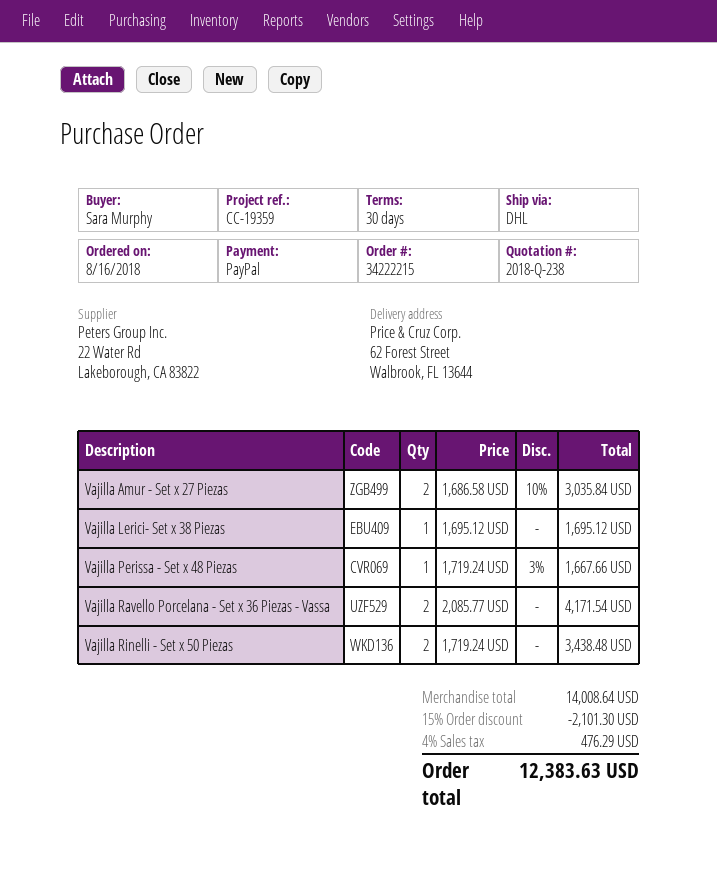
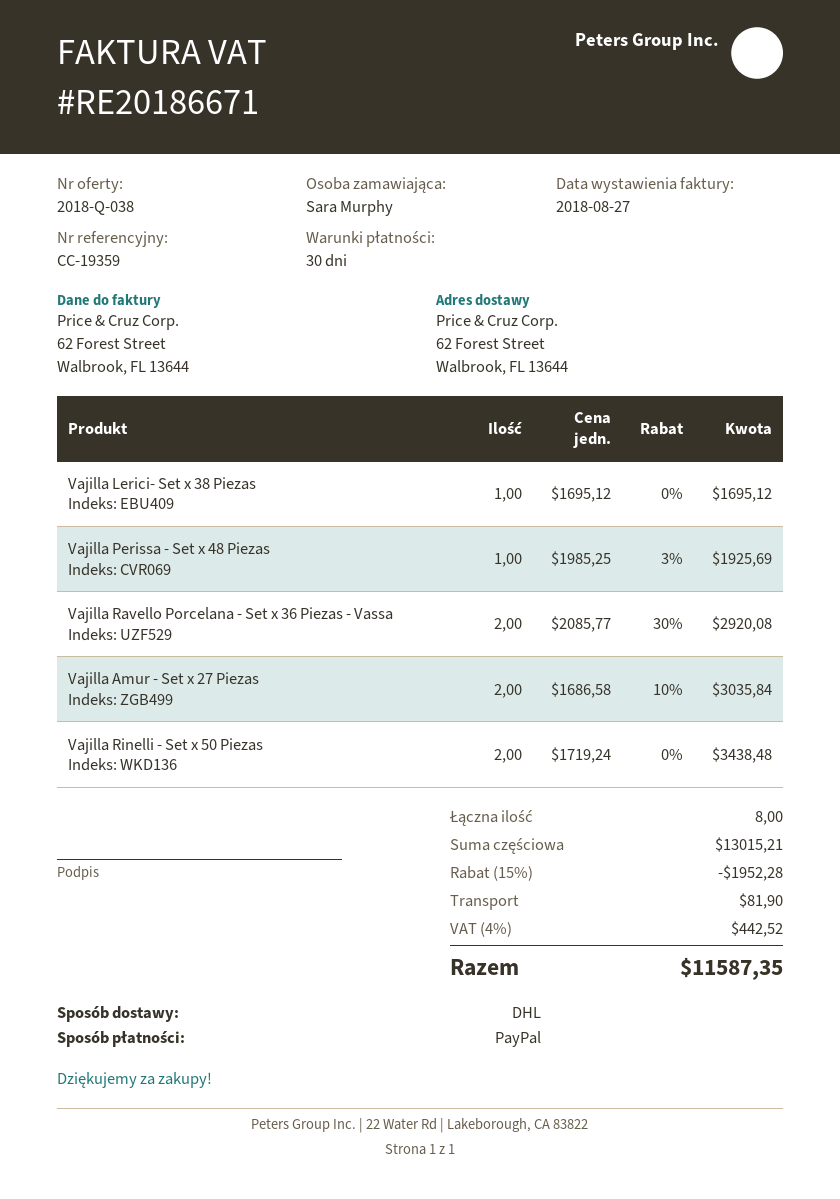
quote number: 2018-Q-238 -> 2018-Q-038
Vajilla Perissa - Set x 48 Piezas: 1 x 1719.24 - 3% = 1667.66 -> 1 x 1985.25 - 3% = 1925.69
Vajilla Ravello Porcelana - Set x 36 Piezas - Vassa: 2 x 2085.77 = 4171.54 -> 2 x 2085.77 - 30% = 2920.08
subtotal: 14008.64 -> 13015.21
discount: 15% = 2101.30 -> 15% = 1952.28
shipping: none -> 81.90
tax: 4% = 476.29 -> 4% = 442.52
total: 12383.63 -> 11587.35

